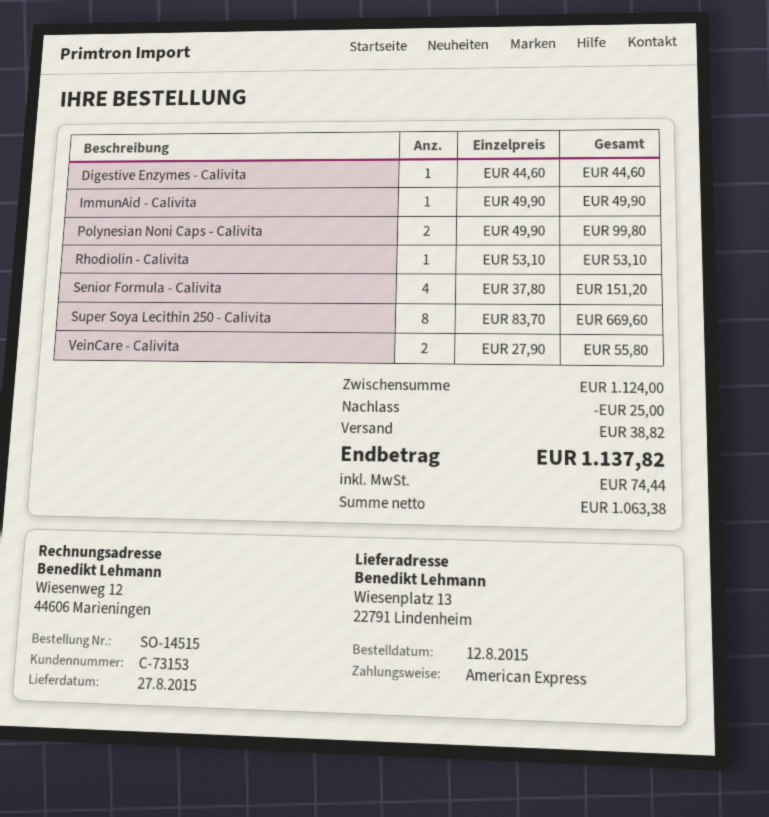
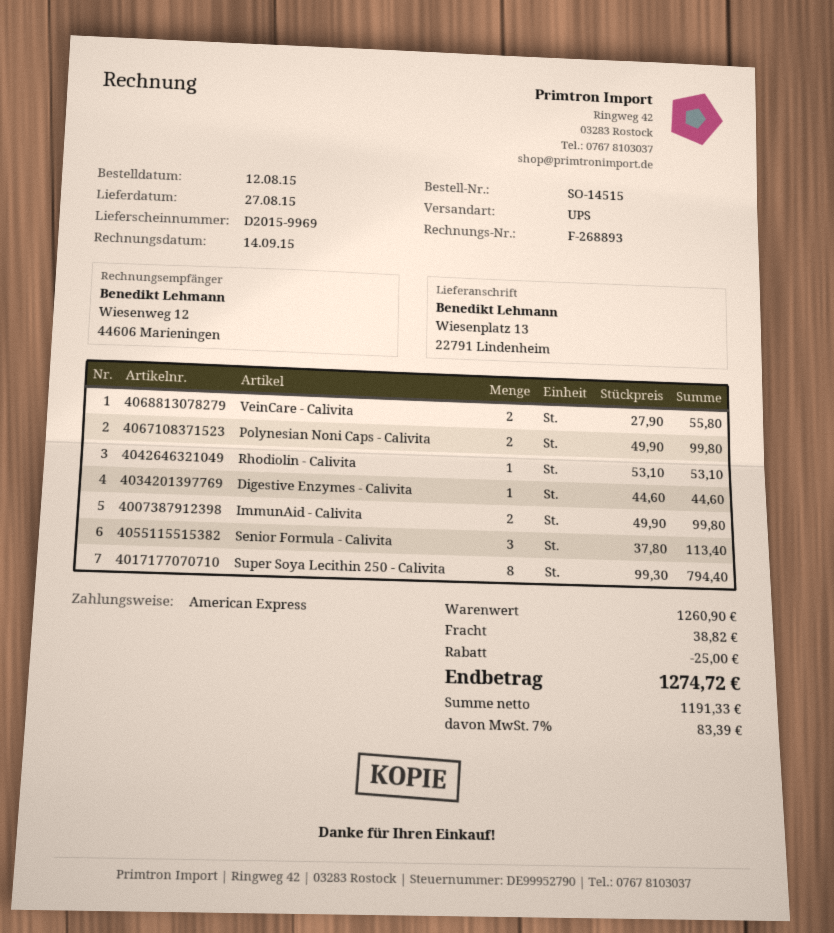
ImmunAid - Calivita: 1 x 49.90 = 49.90 -> 2 x 49.90 = 99.80
Senior Formula - Calivita: 4 x 37.80 = 151.20 -> 3 x 37.80 = 113.40
Super Soya Lecithin 250 - Calivita: 8 x 83.70 = 669.60 -> 8 x 99.30 = 794.40
subtotal: 1124.00 -> 1260.90
net: 1063.38 -> 1191.33
tax: 74.44 -> 83.39
total: 1137.82 -> 1274.72

